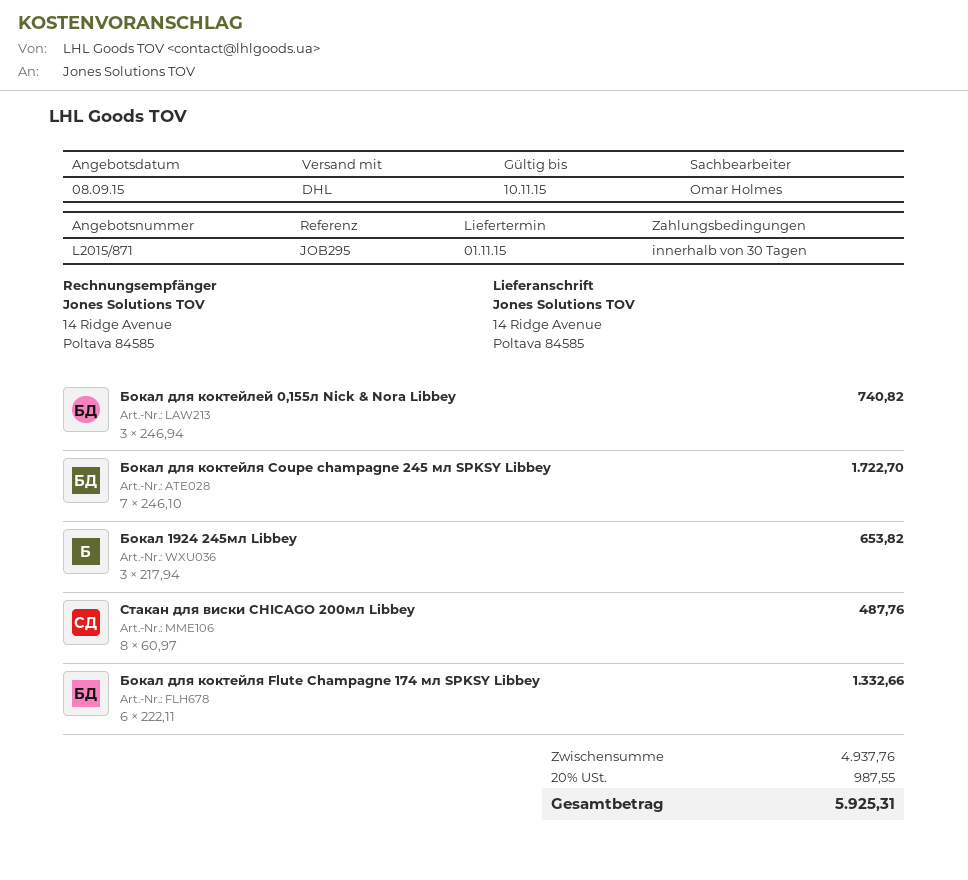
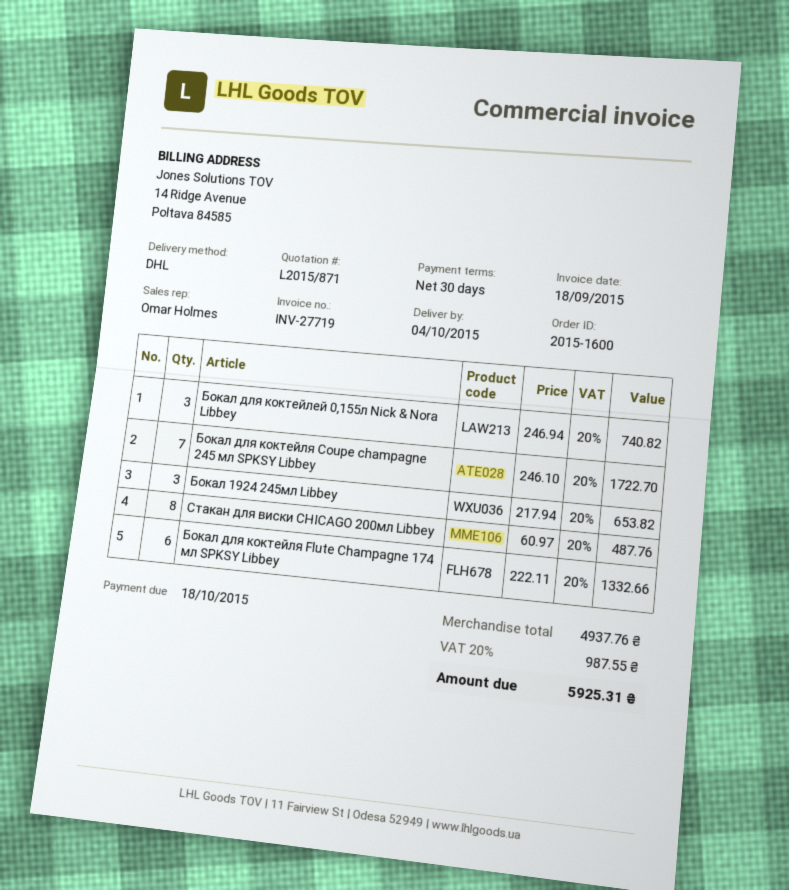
delivery date: 2015-11-01 -> 2015-10-04

